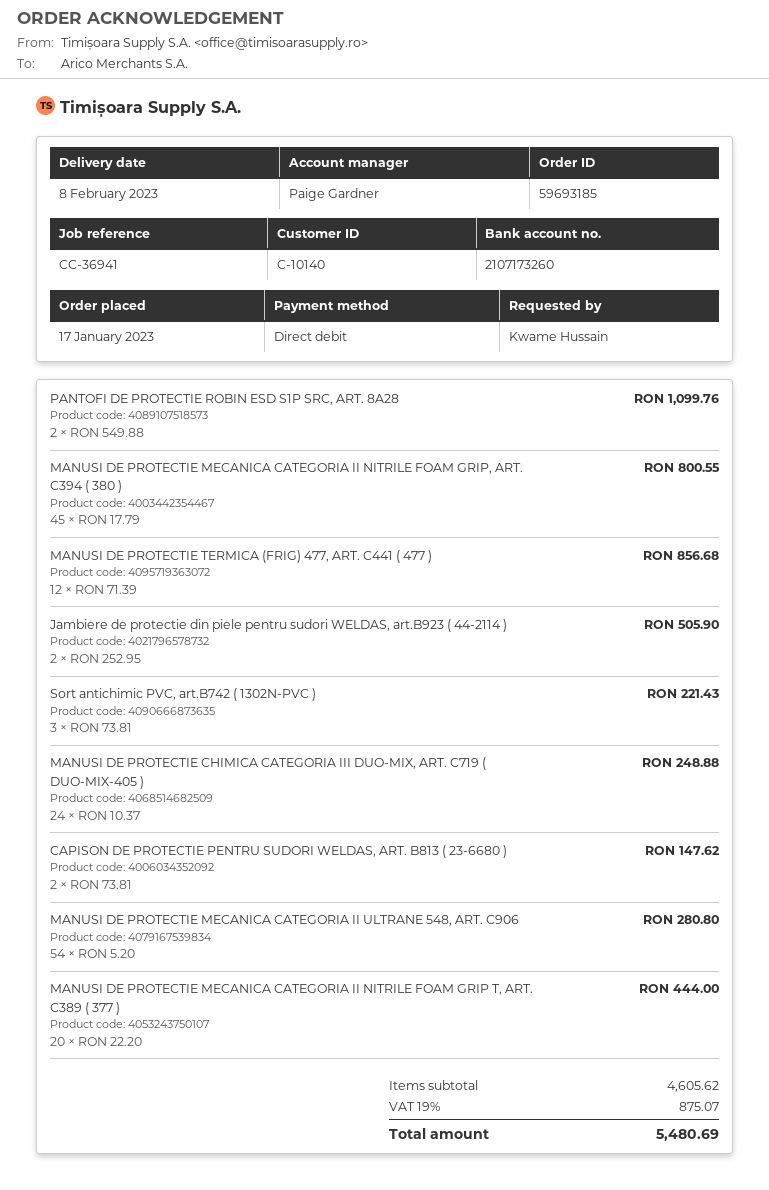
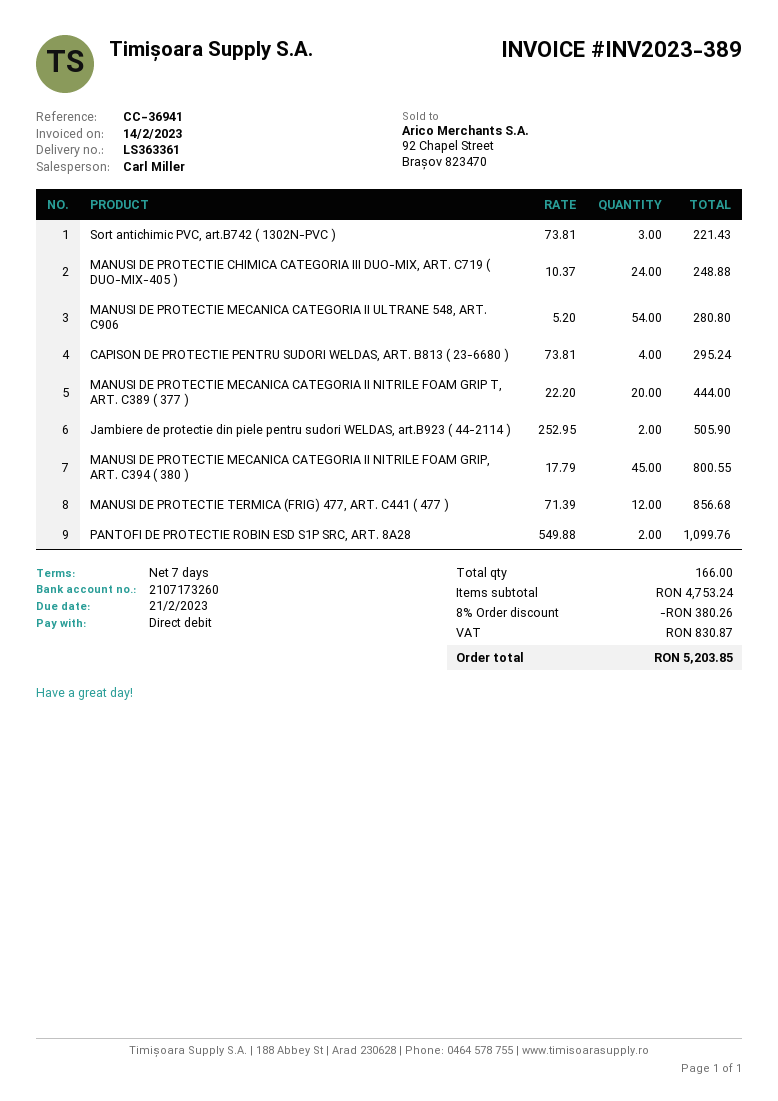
sales rep: Paige Gardner -> Carl Miller
CAPISON DE PROTECTIE PENTRU SUDORI WELDAS, ART. B813 ( 23-6680 ): 2 x 73.81 = 147.62 -> 4 x 73.81 = 295.24
subtotal: 4605.62 -> 4753.24
discount: none -> 8% = 380.26
tax: 875.07 -> 830.87
total: 5480.69 -> 5203.85

